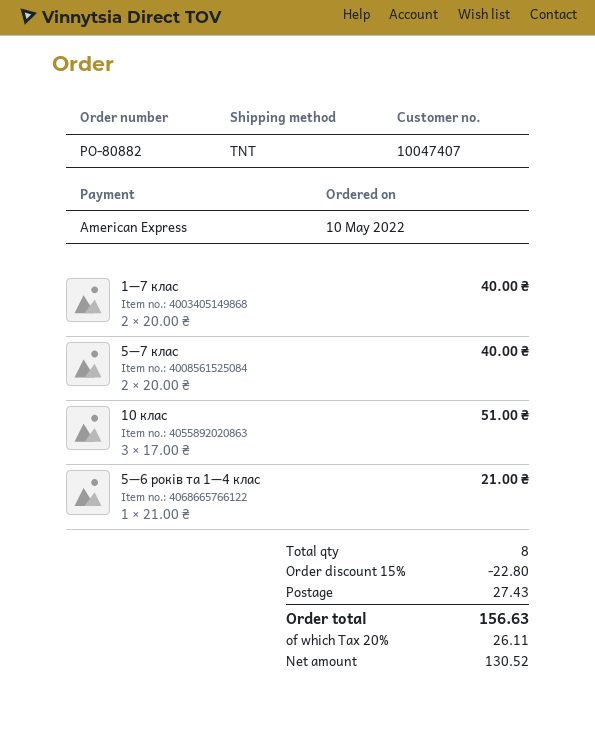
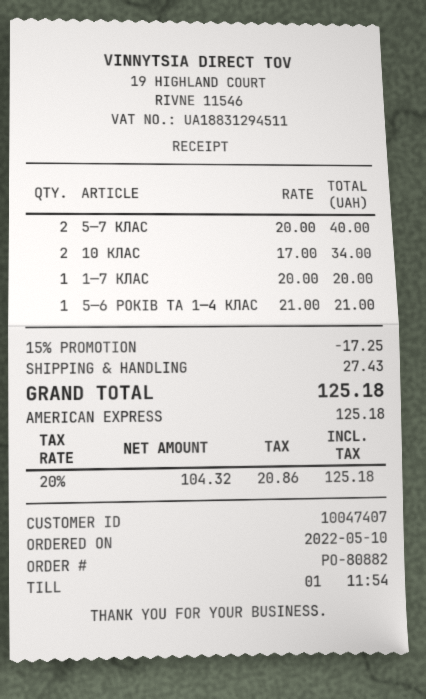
1—7 клас: 2 x 20.00 = 40.00 -> 1 x 20.00 = 20.00
10 клас: 3 x 17.00 = 51.00 -> 2 x 17.00 = 34.00
discount: 15% = 22.80 -> 15% = 17.25
net: 130.52 -> 104.32
tax: 20% = 26.11 -> 20% = 20.86
total: 156.63 -> 125.18

